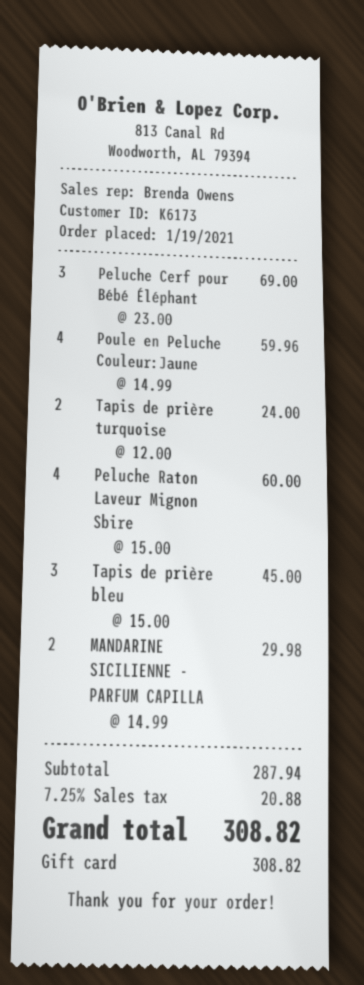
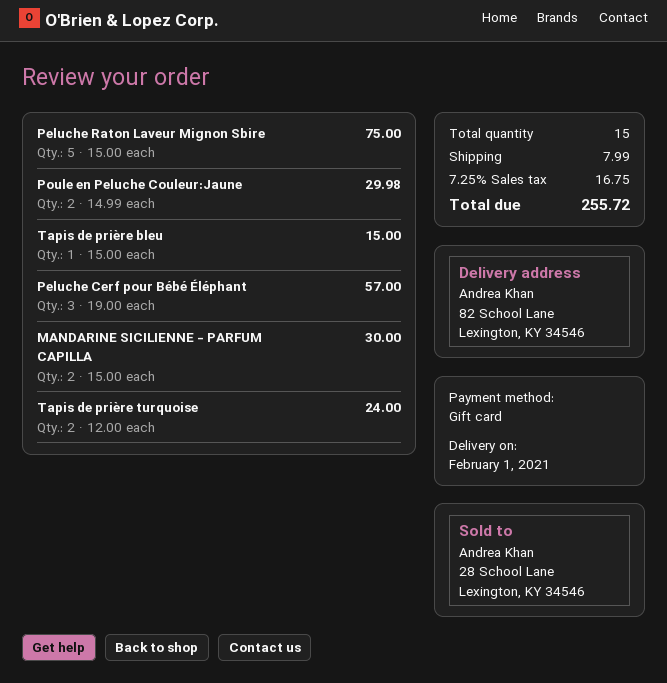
Peluche Cerf pour Bébé Éléphant: 3 x 23.00 = 69.00 -> 3 x 19.00 = 57.00
Poule en Peluche Couleur:Jaune: 4 x 14.99 = 59.96 -> 2 x 14.99 = 29.98
Peluche Raton Laveur Mignon Sbire: 4 x 15.00 = 60.00 -> 5 x 15.00 = 75.00
Tapis de prière bleu: 3 x 15.00 = 45.00 -> 1 x 15.00 = 15.00
MANDARINE SICILIENNE - PARFUM CAPILLA: 2 x 14.99 = 29.98 -> 2 x 15.00 = 30.00
shipping: none -> 7.99
tax: 7.25% = 20.88 -> 7.25% = 16.75
total: 308.82 -> 255.72

